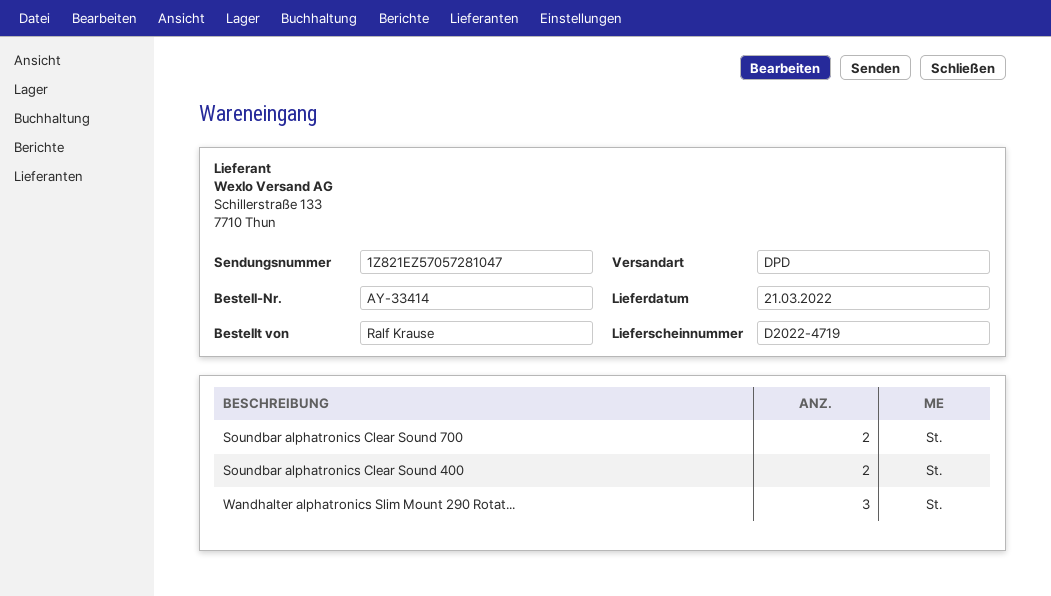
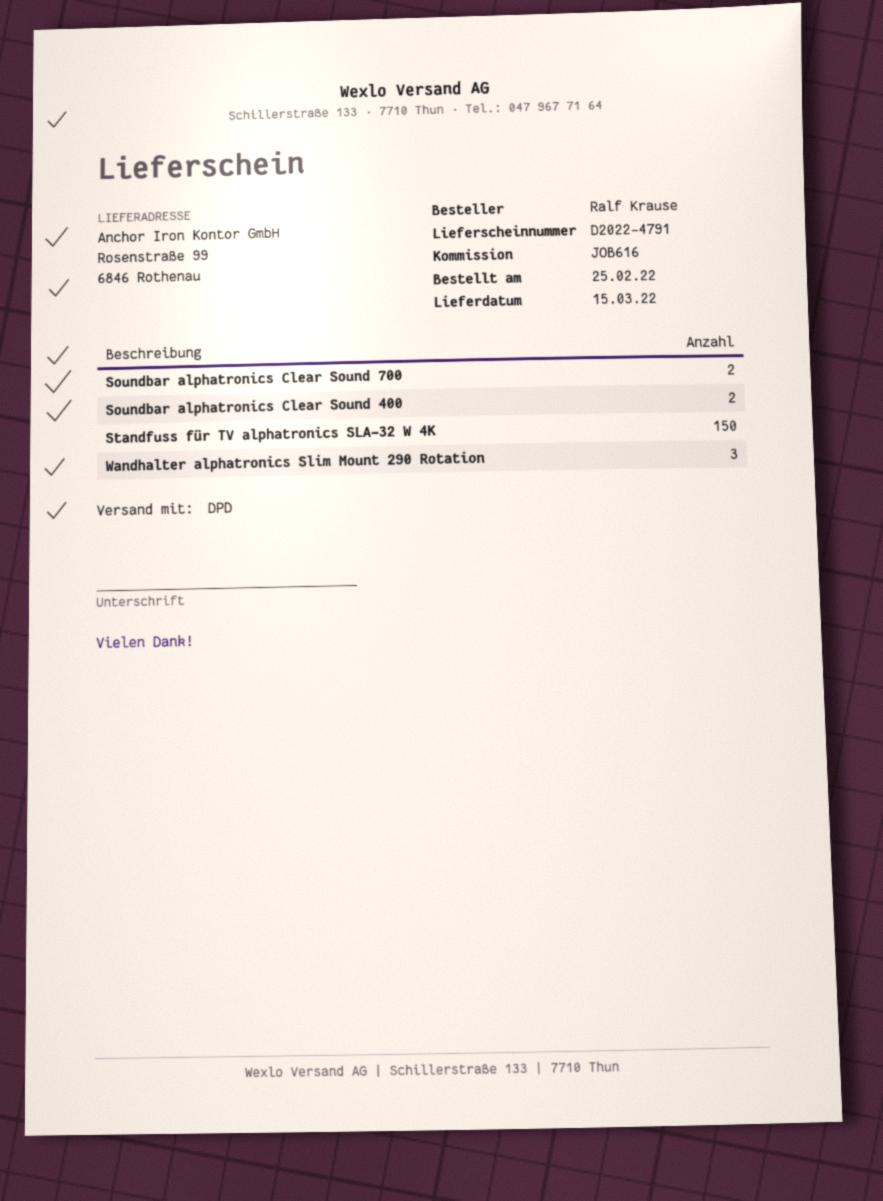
delivery note number: D2022-4719 -> D2022-4791
delivery date: 2022-03-21 -> 2022-03-15
Standfuss für TV alphatronics SLA-32 W 4K: none -> 150

